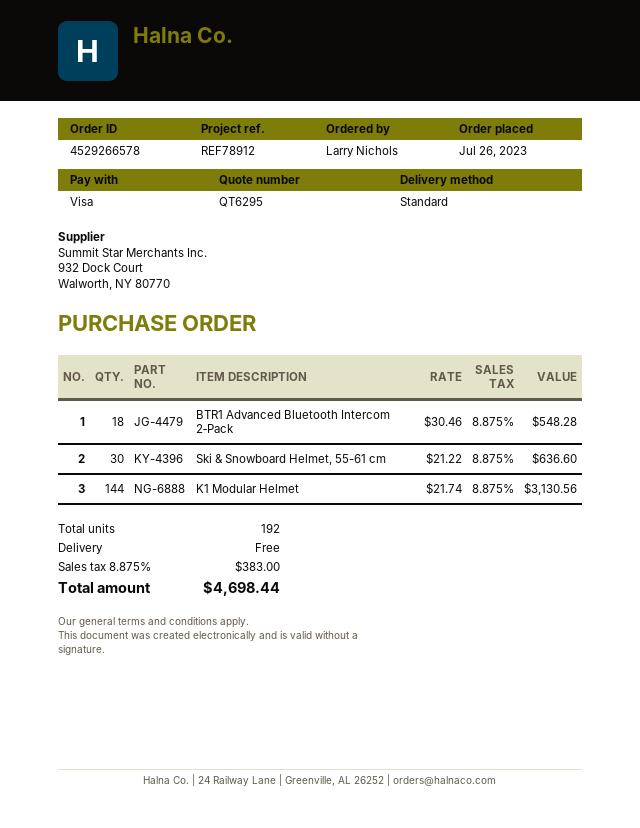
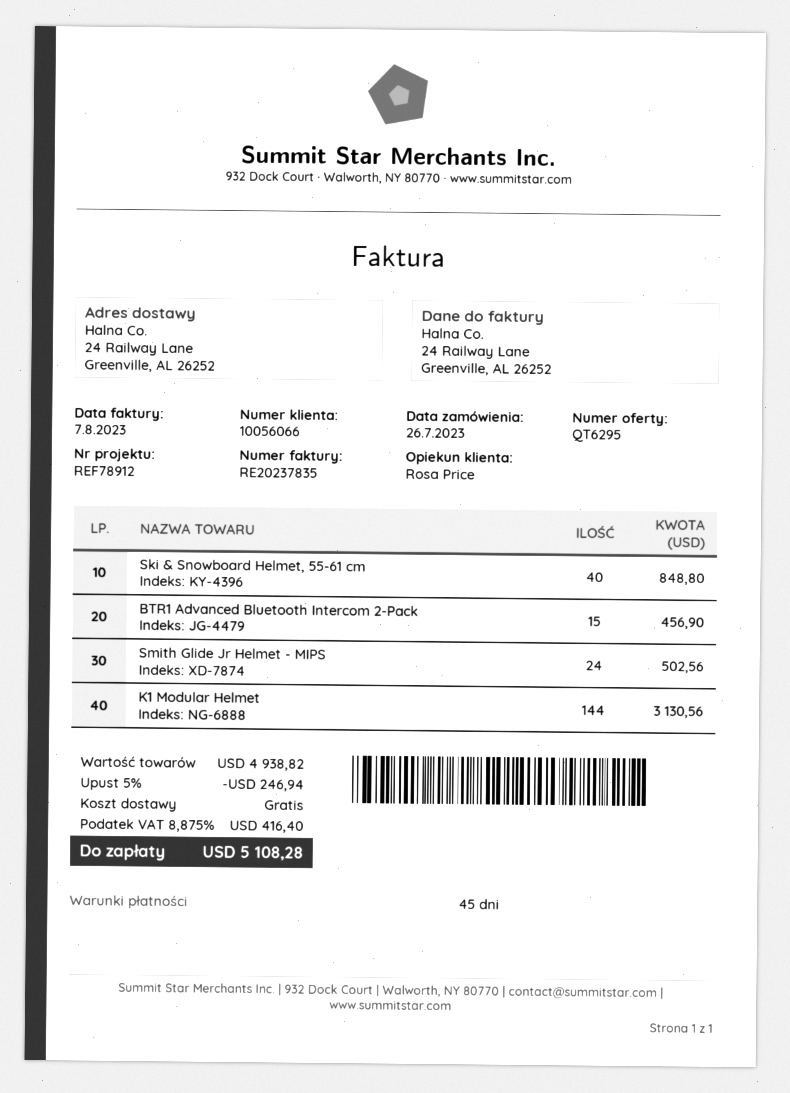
BTR1 Advanced Bluetooth Intercom 2‐Pack: 18 for 548.28 -> 15 for 456.90
Ski & Snowboard Helmet, 55-61 cm: 30 for 636.60 -> 40 for 848.80
Smith Glide Jr Helmet - MIPS: none -> 24 for 502.56
discount: none -> 5% = 246.94
tax: 8.875% = 383.00 -> 8.875% = 416.40
total: 4698.44 -> 5108.28

